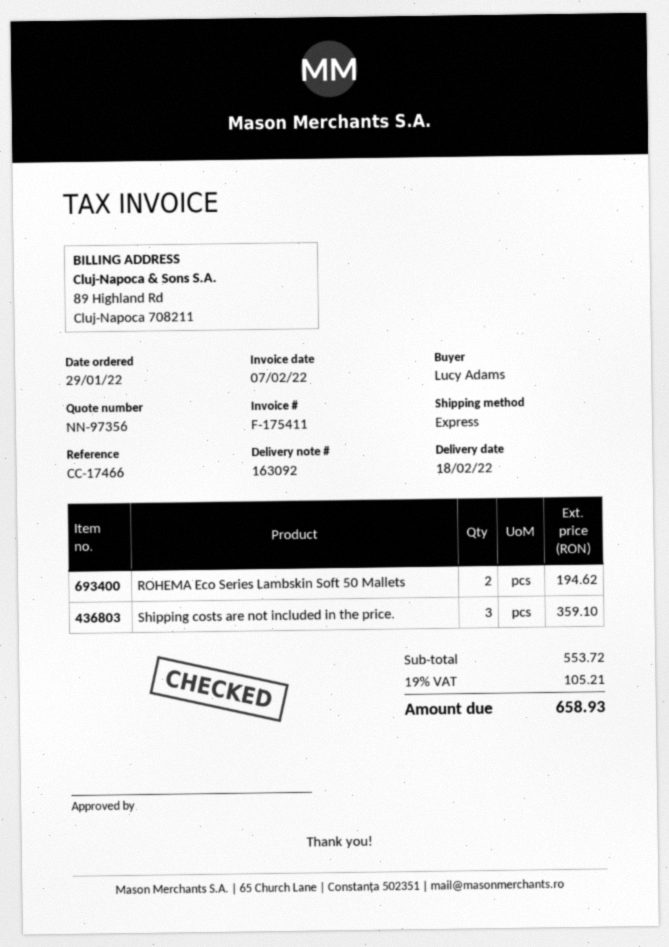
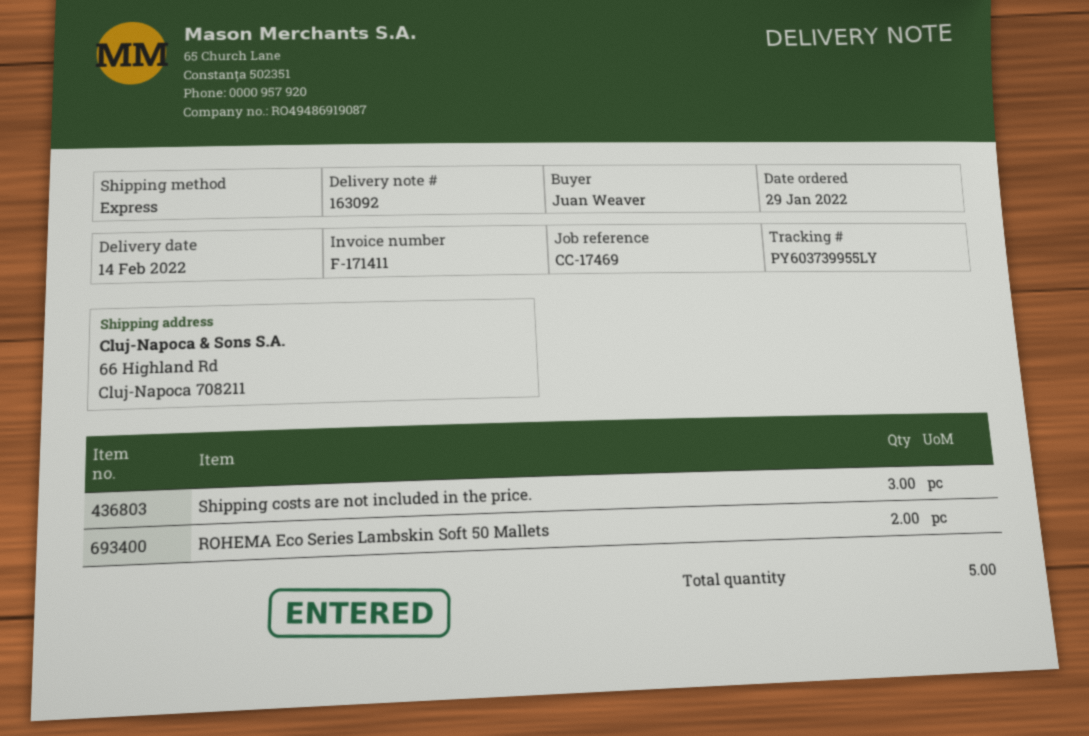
delivery date: 2022-02-18 -> 2022-02-14
invoice number: F-175411 -> F-171411
reference: CC-17466 -> CC-17469
ordered by: Lucy Adams -> Juan Weaver

